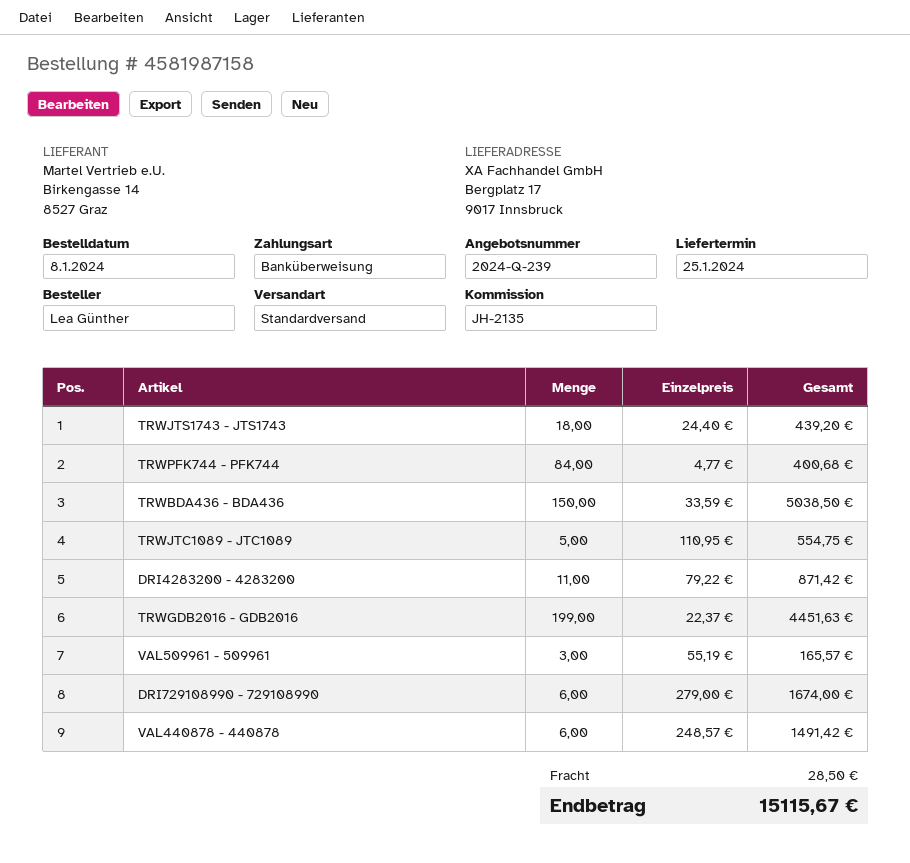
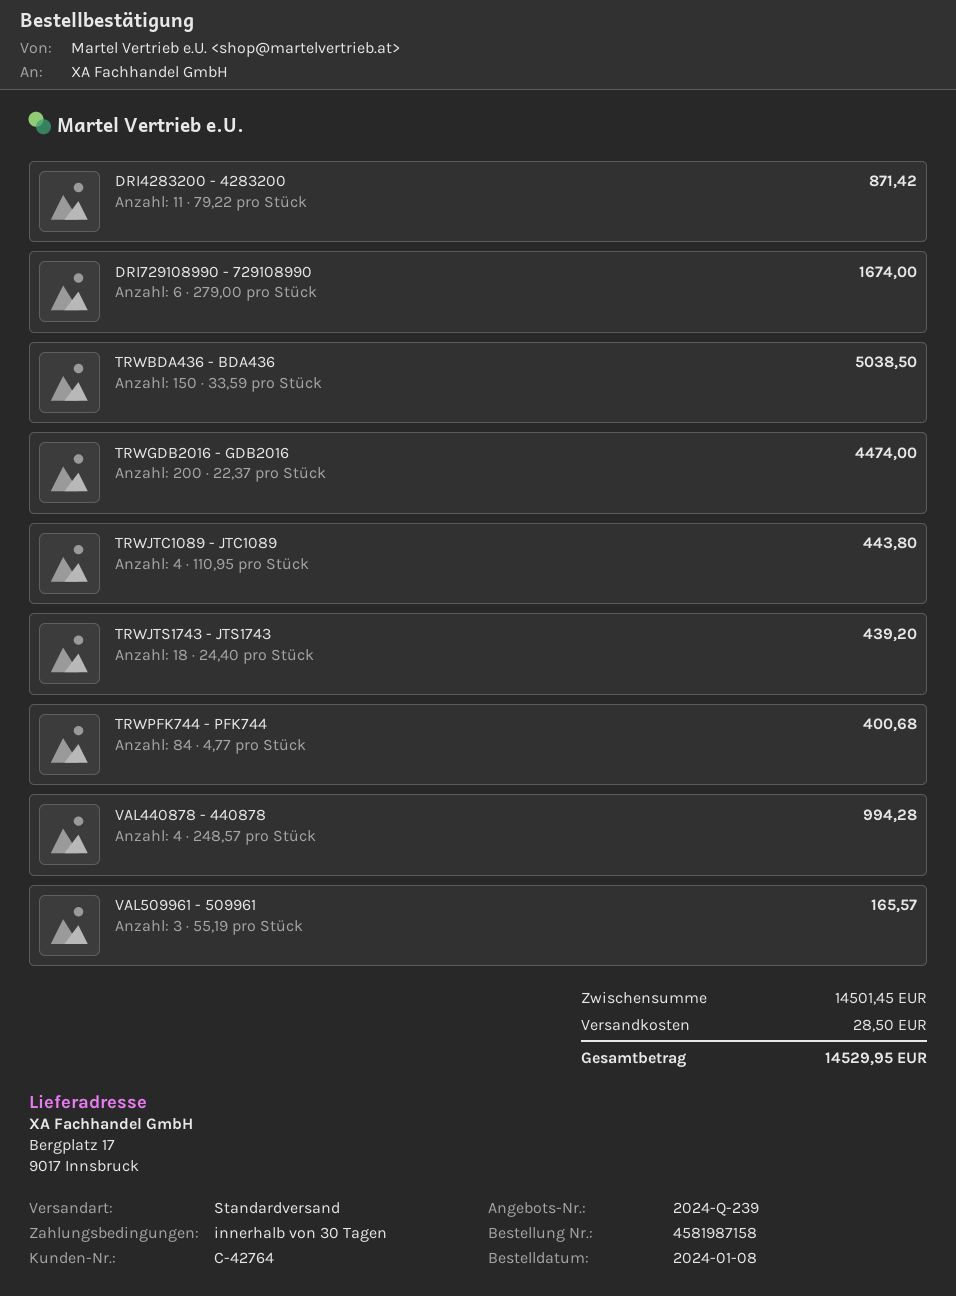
TRWJTC1089 - JTC1089: 5 x 110.95 = 554.75 -> 4 x 110.95 = 443.80
TRWGDB2016 - GDB2016: 199 x 22.37 = 4451.63 -> 200 x 22.37 = 4474.00
VAL440878 - 440878: 6 x 248.57 = 1491.42 -> 4 x 248.57 = 994.28
total: 15115.67 -> 14529.95

